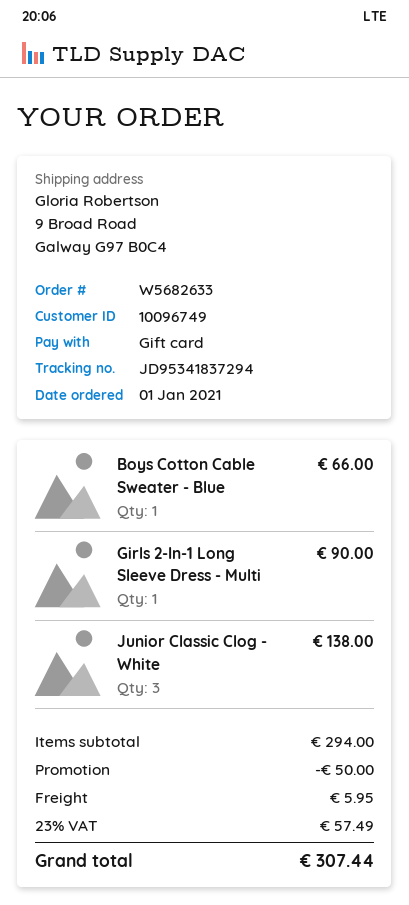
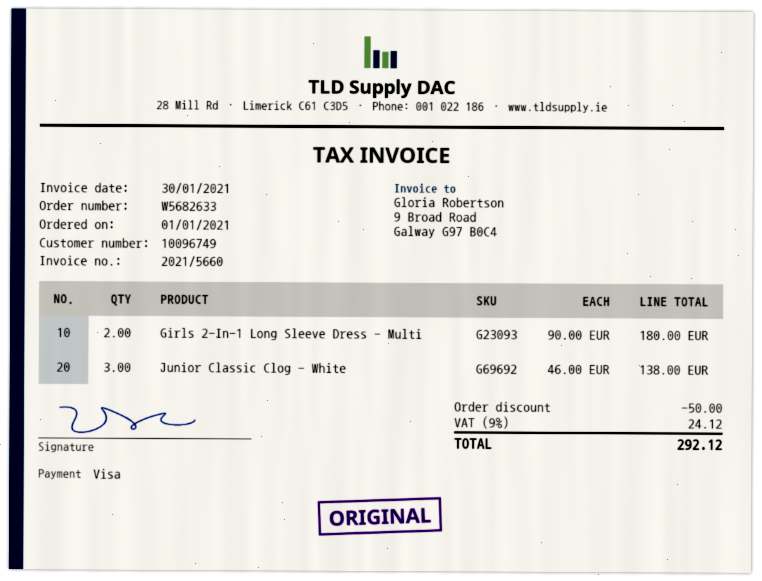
payment method: gift card -> Visa
Boys Cotton Cable Sweater - Blue: 1 for 66.00 -> none
Girls 2-In-1 Long Sleeve Dress - Multi: 1 for 90.00 -> 2 for 180.00
shipping: 5.95 -> none
tax: 23% = 57.49 -> 9% = 24.12
total: 307.44 -> 292.12

